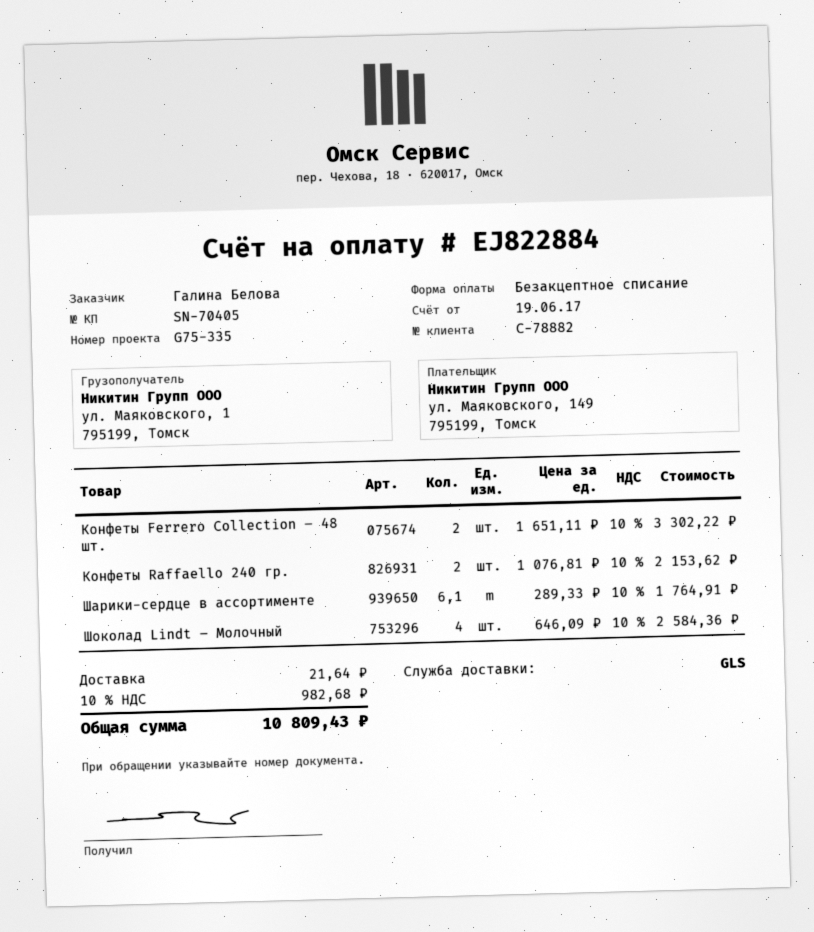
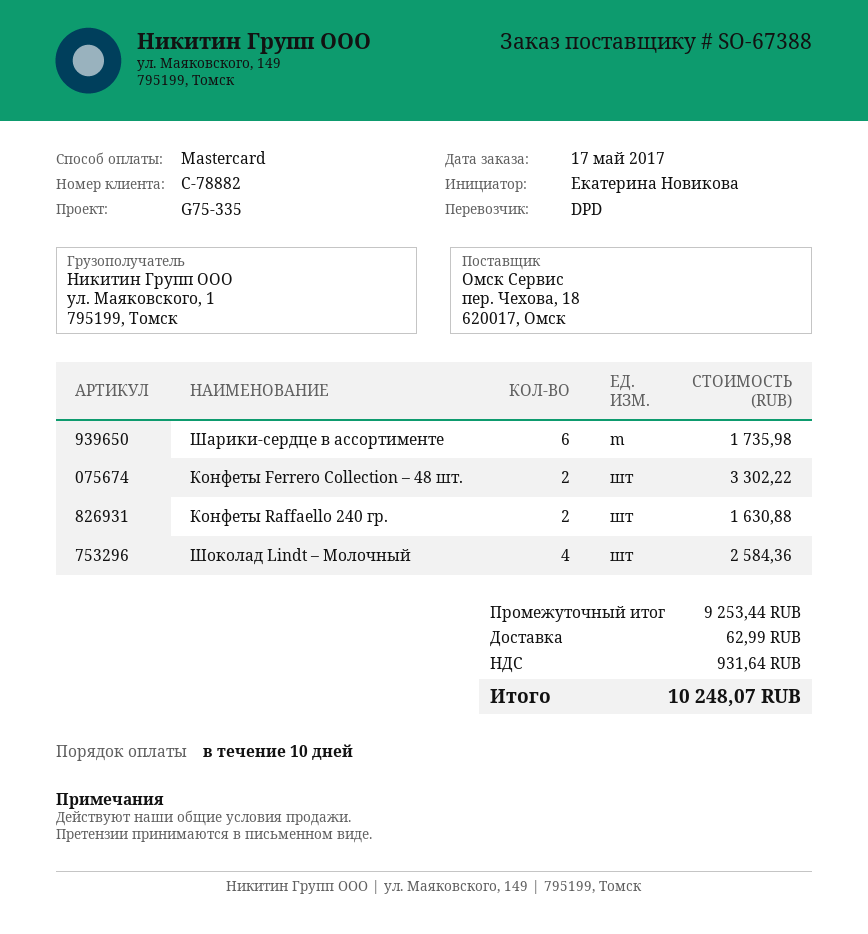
ordered by: Галина Белова -> Екатерина Новикова
payment method: direct debit -> Mastercard
shipping method: GLS -> DPD
Конфеты Raffaello 240 гр.: 2 for 2153.62 -> 2 for 1630.88
Шарики-сердце в ассортименте: 6.1 for 1764.91 -> 6 for 1735.98
shipping: 21.64 -> 62.99
tax: 982.68 -> 931.64
total: 10809.43 -> 10248.07

